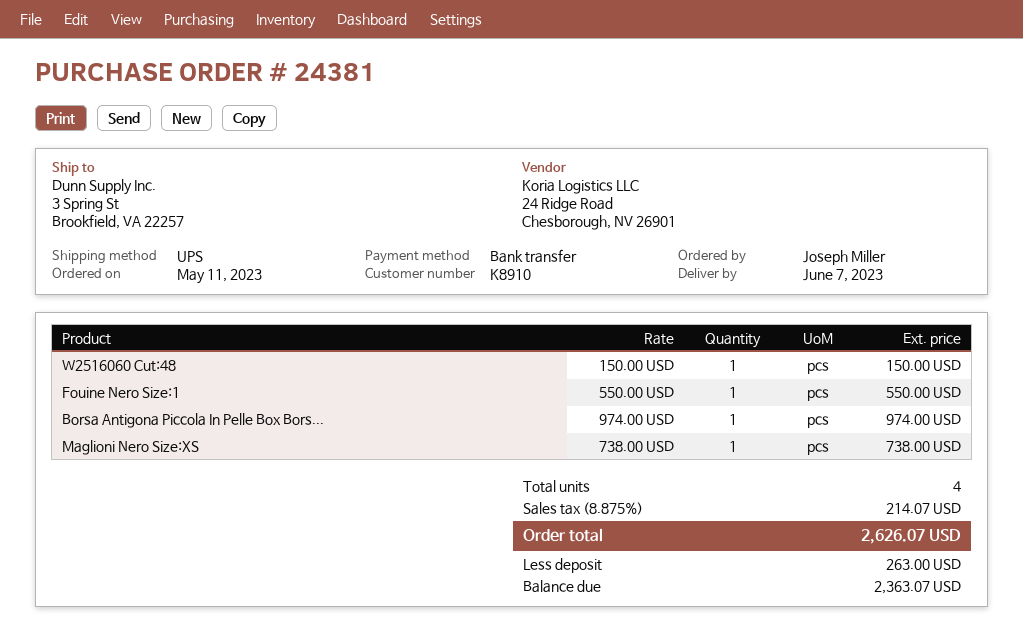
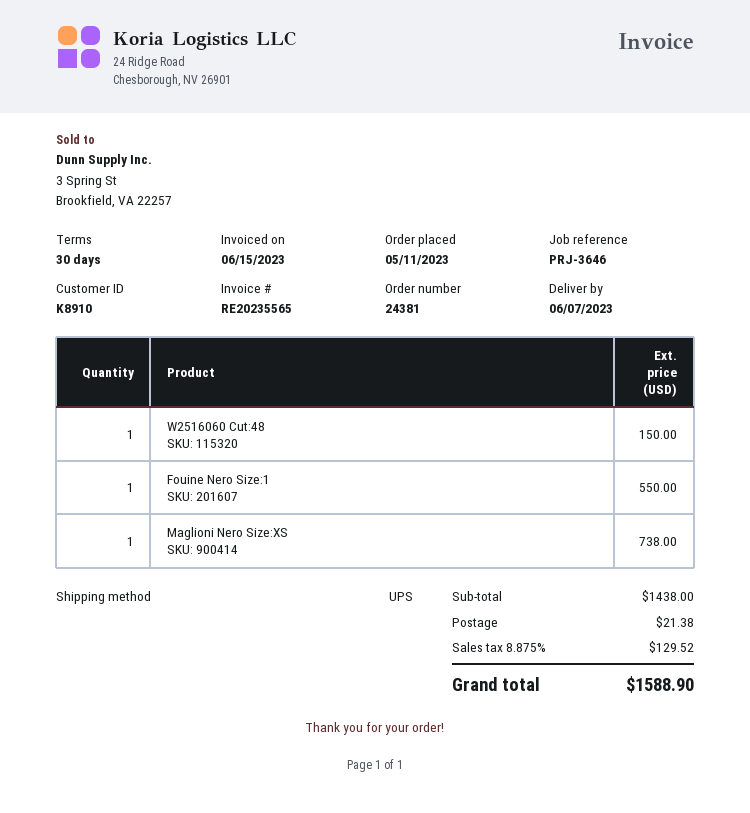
Borsa Antigona Piccola In Pelle Box Bors...: 1 for 974.00 -> none
shipping: none -> 21.38
tax: 8.875% = 214.07 -> 8.875% = 129.52
total: 2626.07 -> 1588.90

